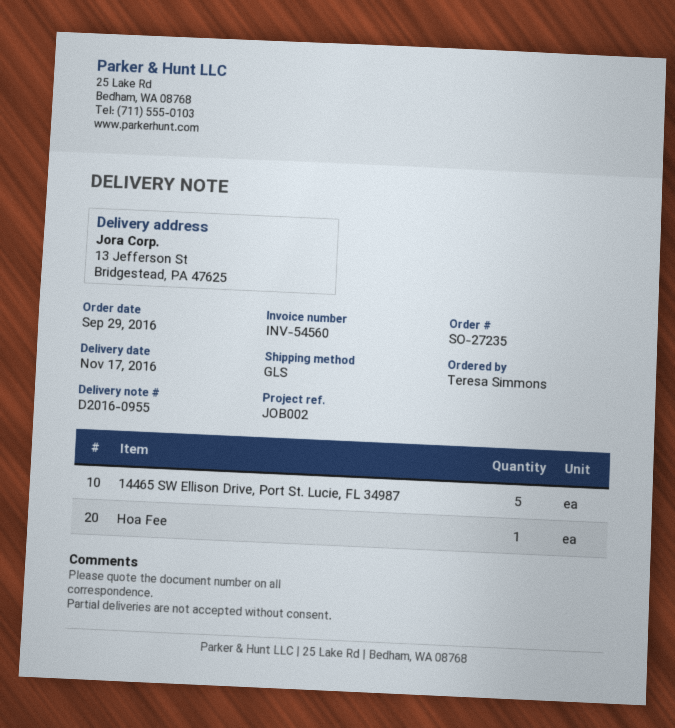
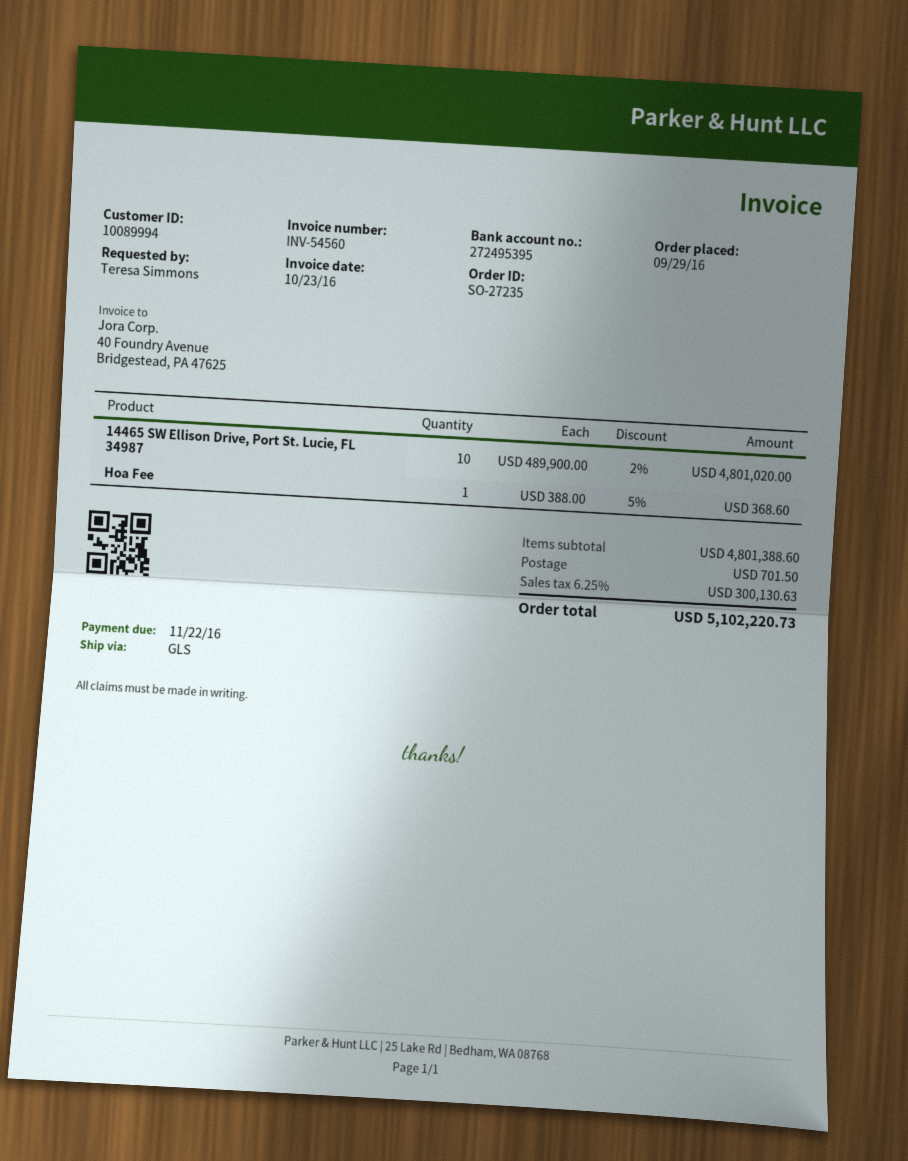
14465 SW Ellison Drive, Port St. Lucie, FL 34987: 5 -> 10

